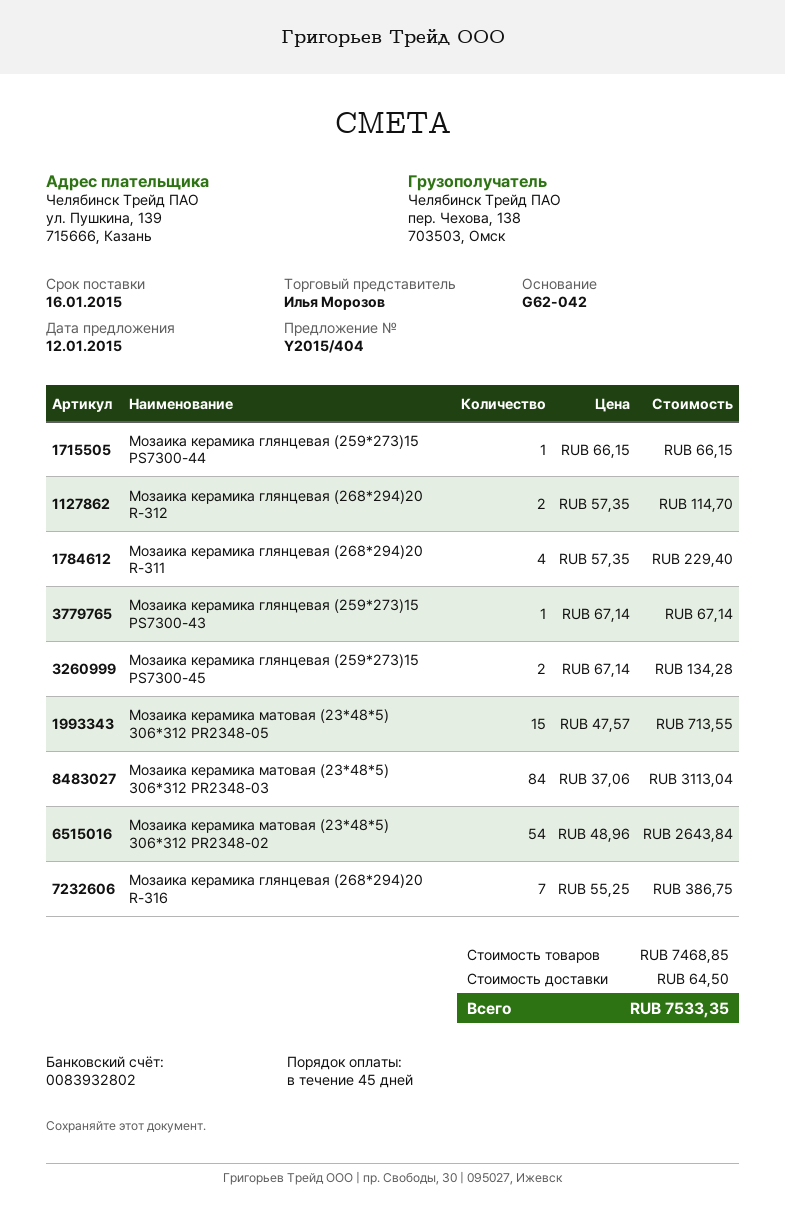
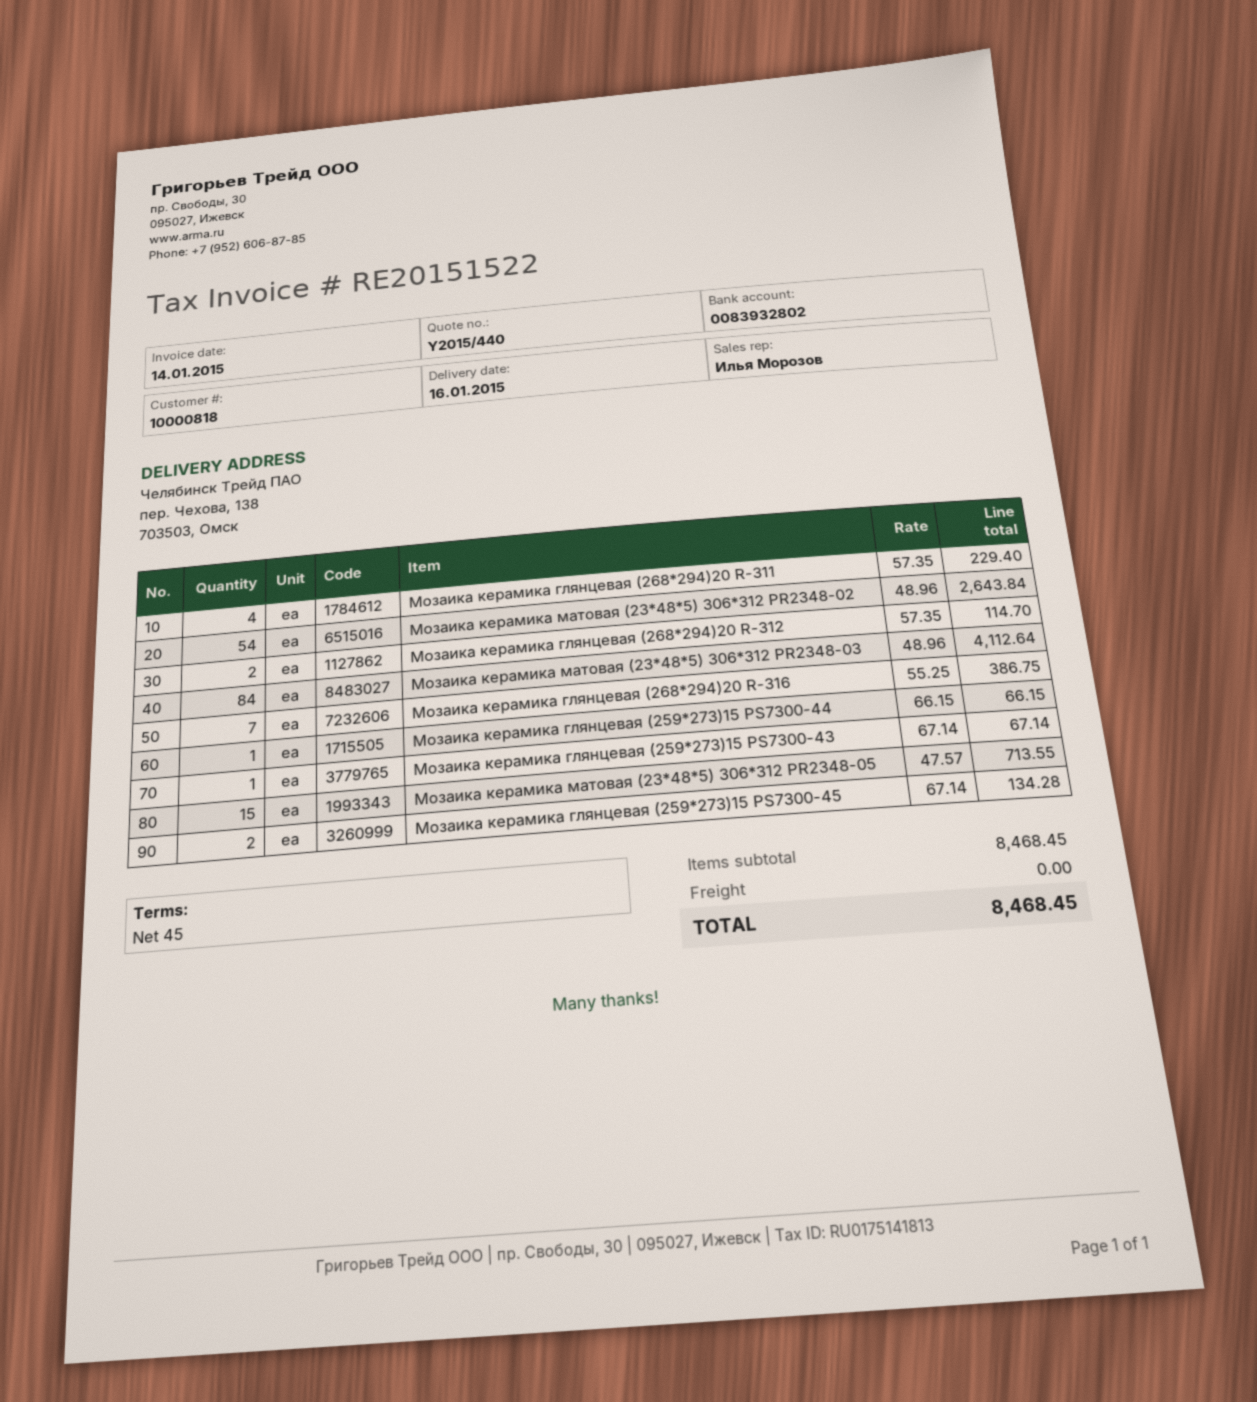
quote number: Y2015/404 -> Y2015/440
Мозаика керамика матовая (23*48*5) 306*312 PR2348-03: 84 x 37.06 = 3113.04 -> 84 x 48.96 = 4112.64
subtotal: 7468.85 -> 8468.45
shipping: 64.50 -> 0.00
total: 7533.35 -> 8468.45

